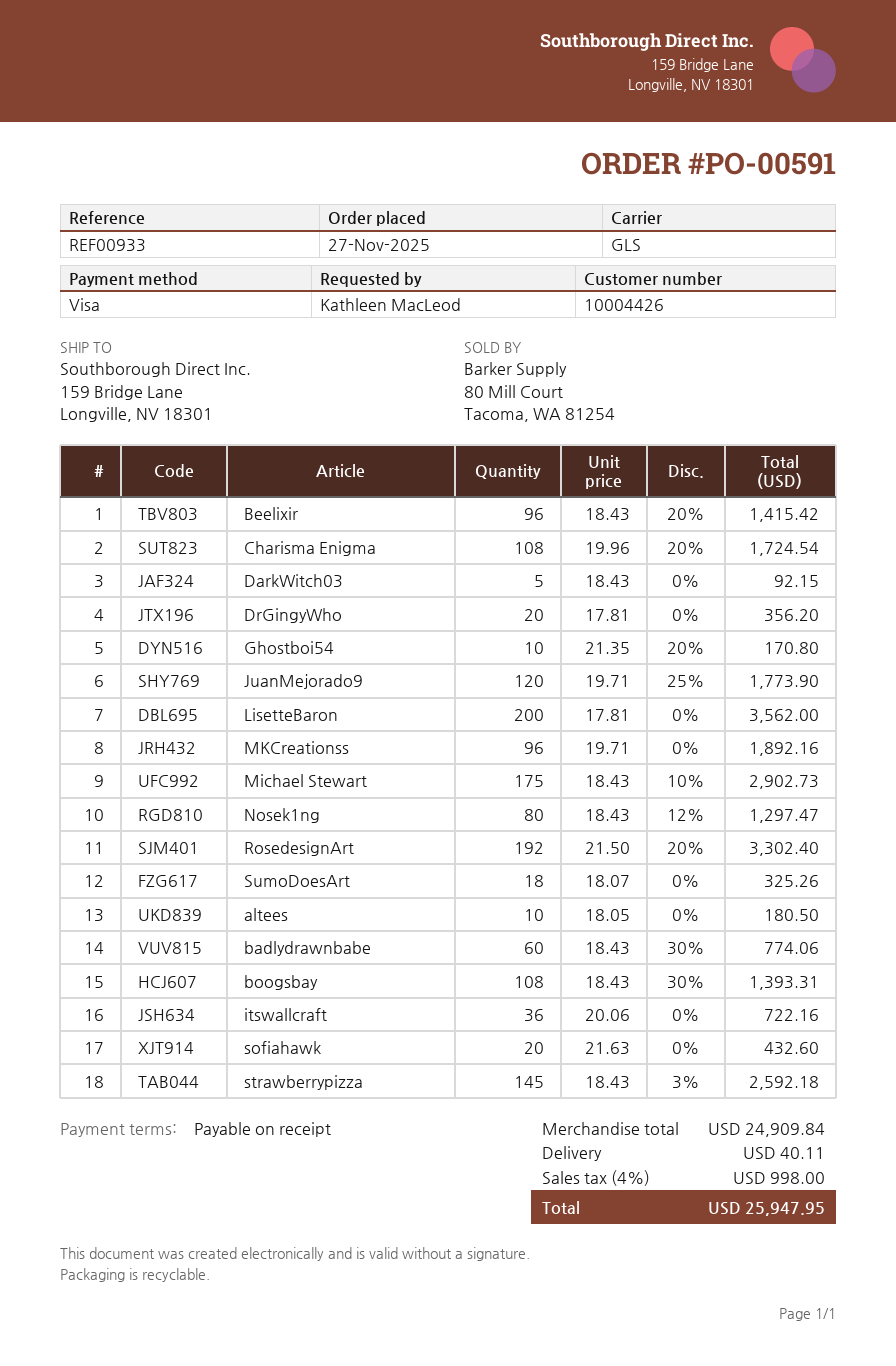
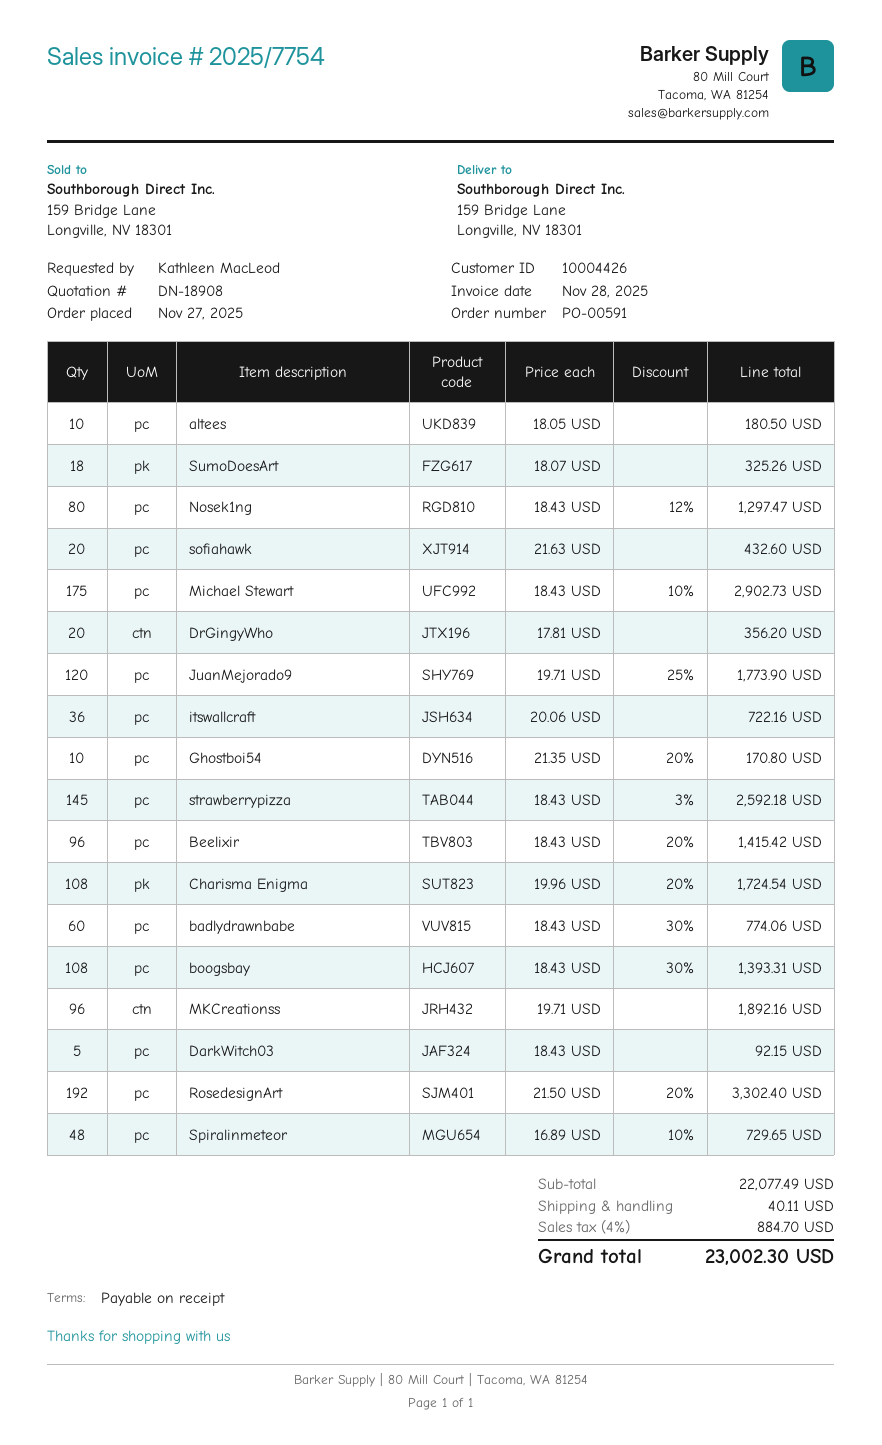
LisetteBaron: 200 x 17.81 = 3562.00 -> none
Spiralinmeteor: none -> 48 x 16.89 - 10% = 729.65
subtotal: 24909.84 -> 22077.49
tax: 4% = 998.00 -> 4% = 884.70
total: 25947.95 -> 23002.30

